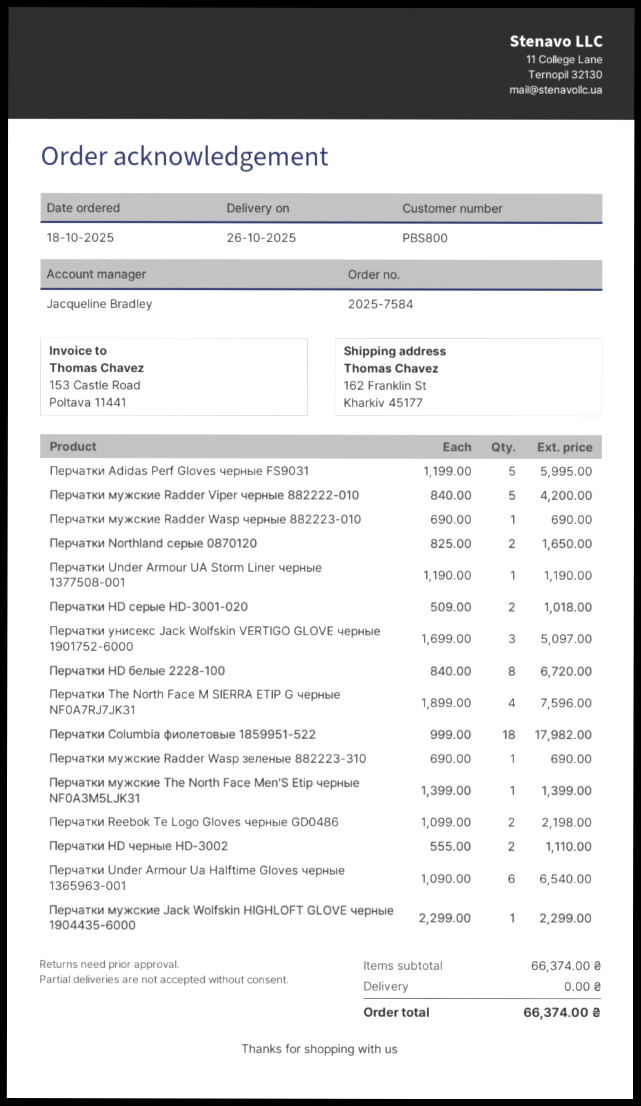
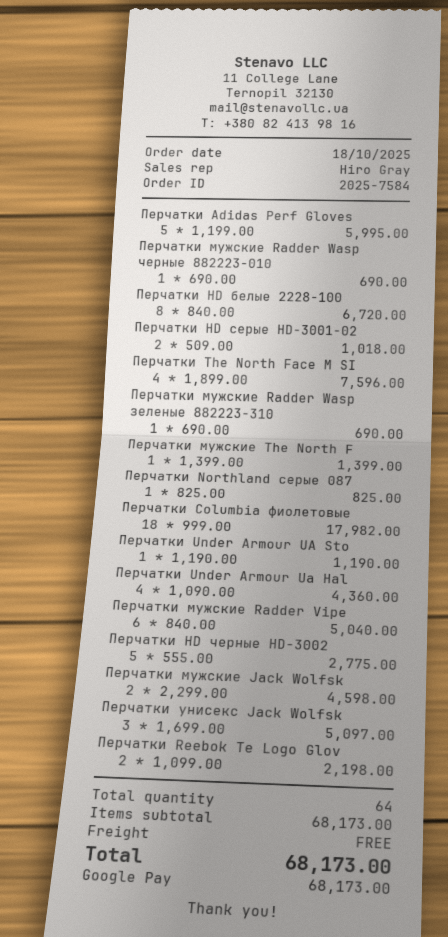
sales rep: Jacqueline Bradley -> Hiro Gray
Перчатки мужские Radder Viper черные 882222-010: 5 x 840.00 = 4200.00 -> 6 x 840.00 = 5040.00
Перчатки Northland серые 0870120: 2 x 825.00 = 1650.00 -> 1 x 825.00 = 825.00
Перчатки HD черные HD-3002: 2 x 555.00 = 1110.00 -> 5 x 555.00 = 2775.00
Перчатки Under Armour Ua Halftime Gloves черные 1365963-001: 6 x 1090.00 = 6540.00 -> 4 x 1090.00 = 4360.00
Перчатки мужские Jack Wolfskin HIGHLOFT GLOVE черные 1904435-6000: 1 x 2299.00 = 2299.00 -> 2 x 2299.00 = 4598.00
subtotal: 66374.00 -> 68173.00
total: 66374.00 -> 68173.00

